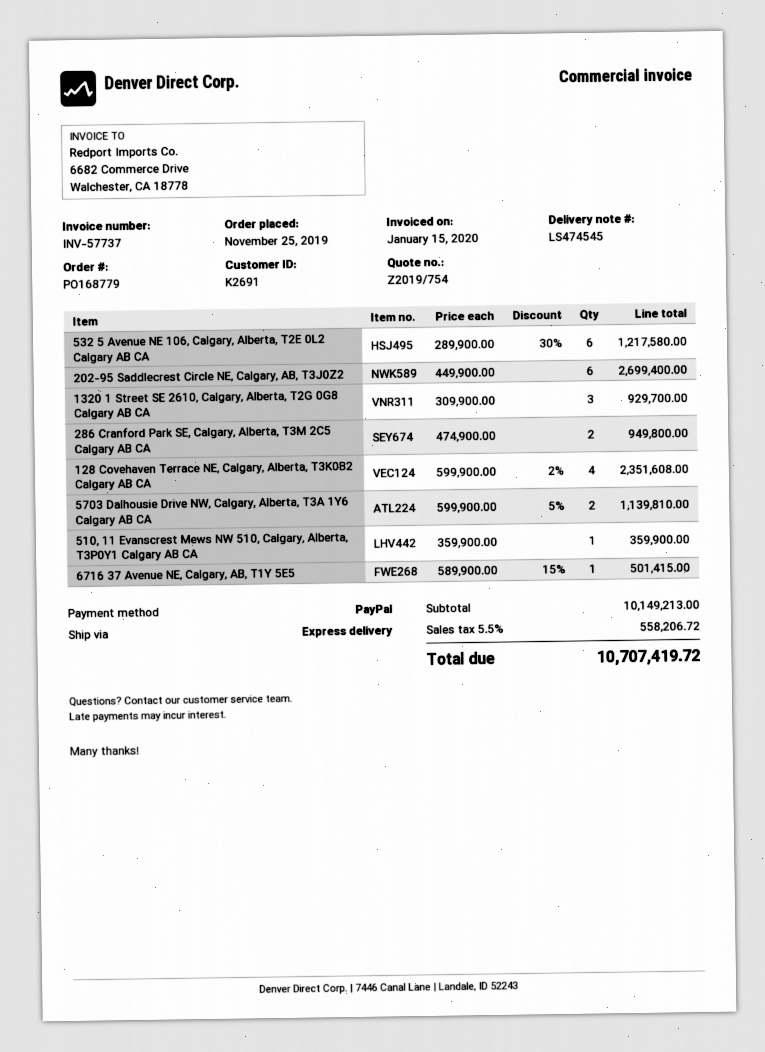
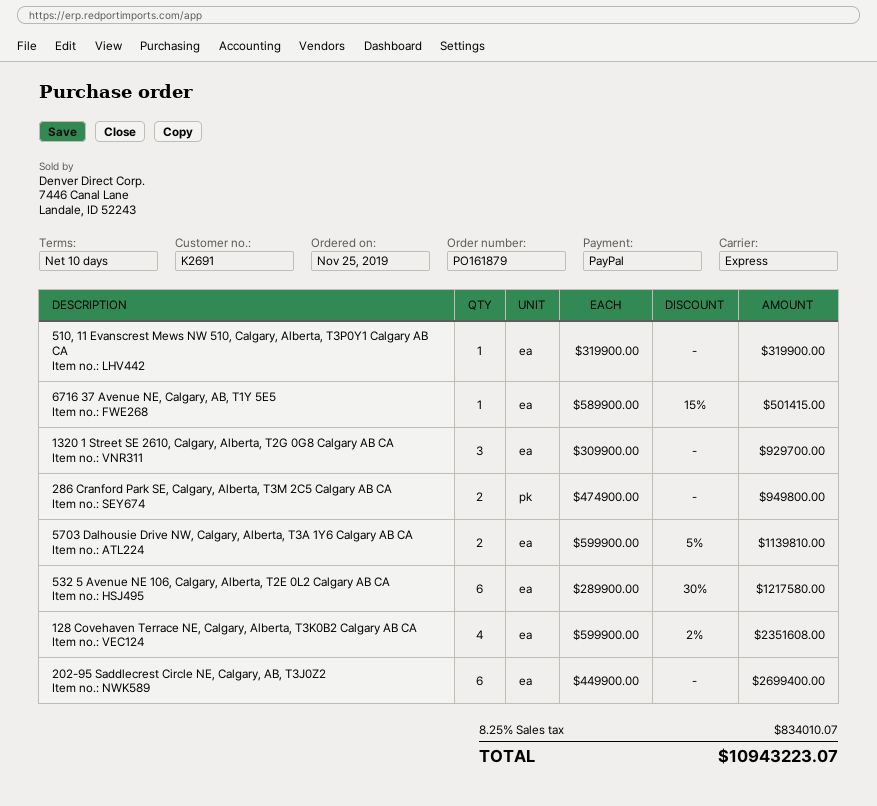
order number: PO168779 -> PO161879
510, 11 Evanscrest Mews NW 510, Calgary, Alberta, T3P0Y1 Calgary AB CA: 1 x 359900.00 = 359900.00 -> 1 x 319900.00 = 319900.00
tax: 5.5% = 558206.72 -> 8.25% = 834010.07
total: 10707419.72 -> 10943223.07

